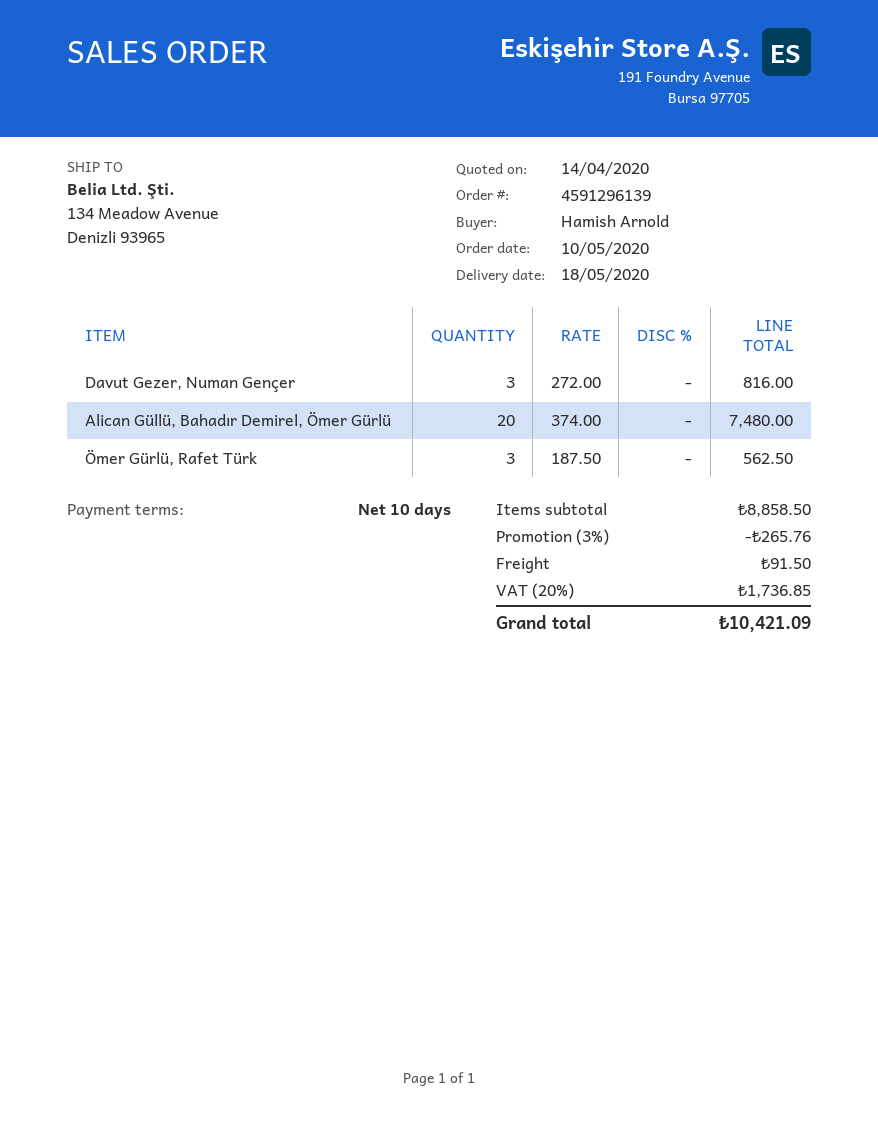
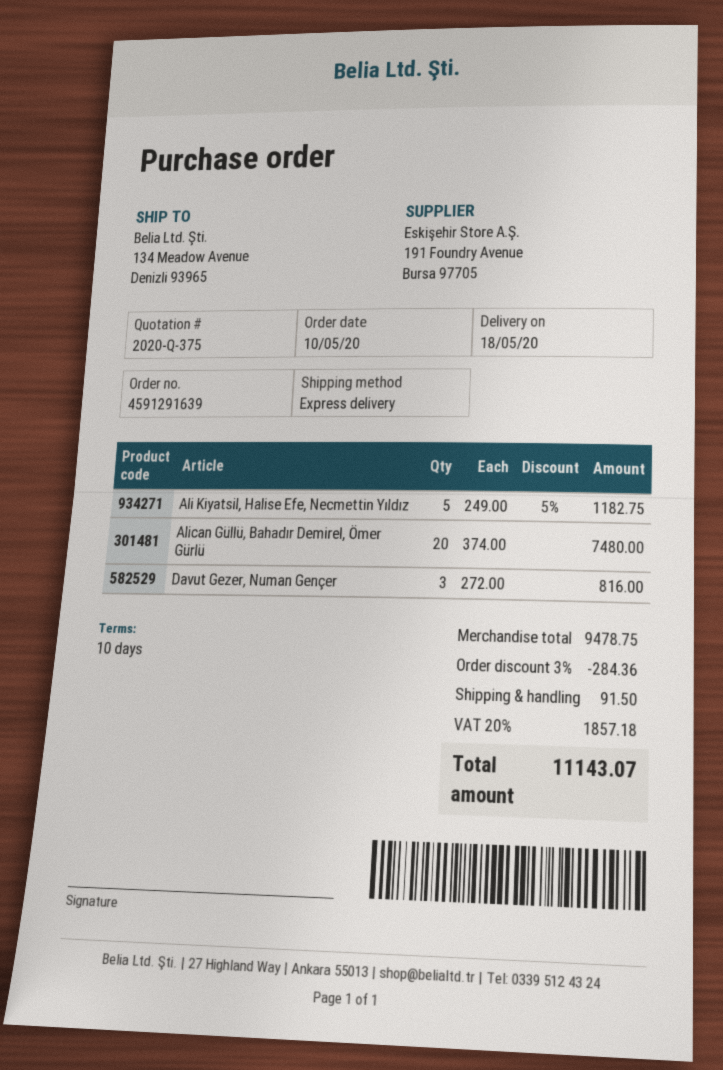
order number: 4591296139 -> 4591291639
Ömer Gürlü, Rafet Türk: 3 x 187.50 = 562.50 -> none
Ali Kiyatsil, Halise Efe, Necmettin Yıldız: none -> 5 x 249.00 - 5% = 1182.75
subtotal: 8858.50 -> 9478.75
discount: 3% = 265.76 -> 3% = 284.36
tax: 20% = 1736.85 -> 20% = 1857.18
total: 10421.09 -> 11143.07

